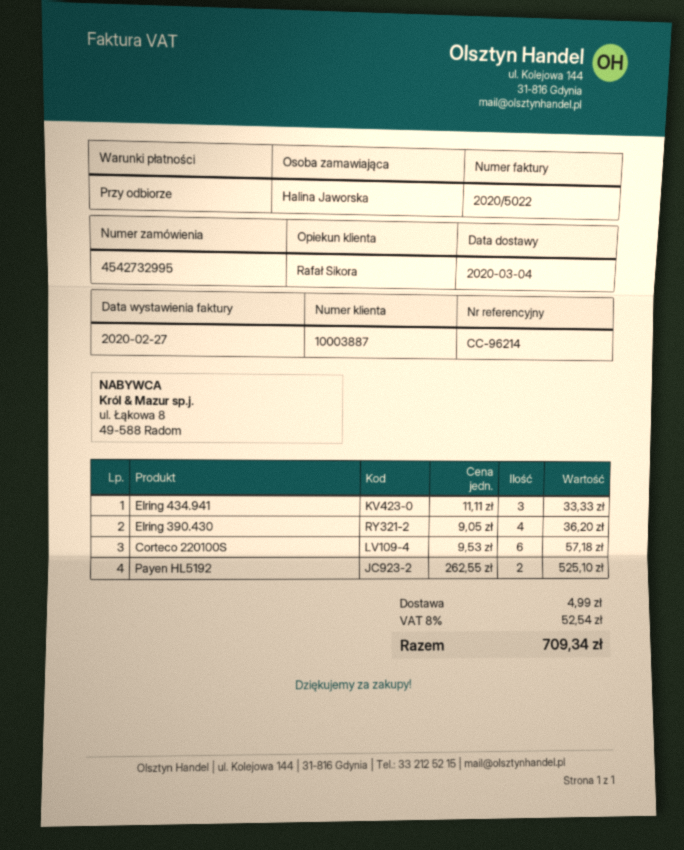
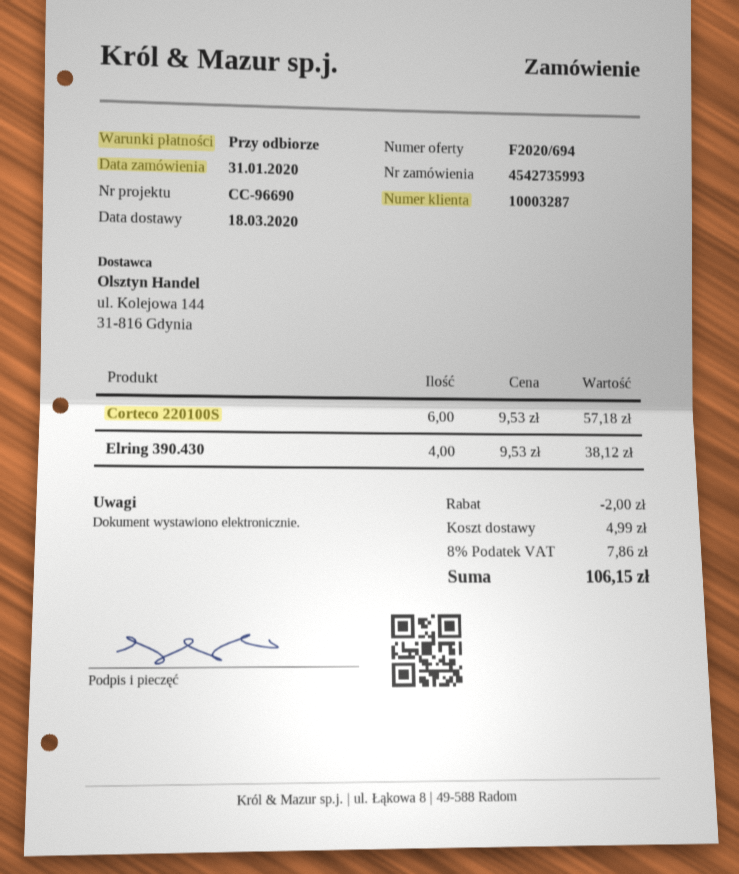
order number: 4542732995 -> 4542735993
delivery date: 2020-03-04 -> 2020-03-18
customer number: 10003887 -> 10003287
reference: CC-96214 -> CC-96690
Elring 434.941: 3 x 11.11 = 33.33 -> none
Elring 390.430: 4 x 9.05 = 36.20 -> 4 x 9.53 = 38.12
Payen HL5192: 2 x 262.55 = 525.10 -> none
discount: none -> 2.00
tax: 8% = 52.54 -> 8% = 7.86
total: 709.34 -> 106.15

